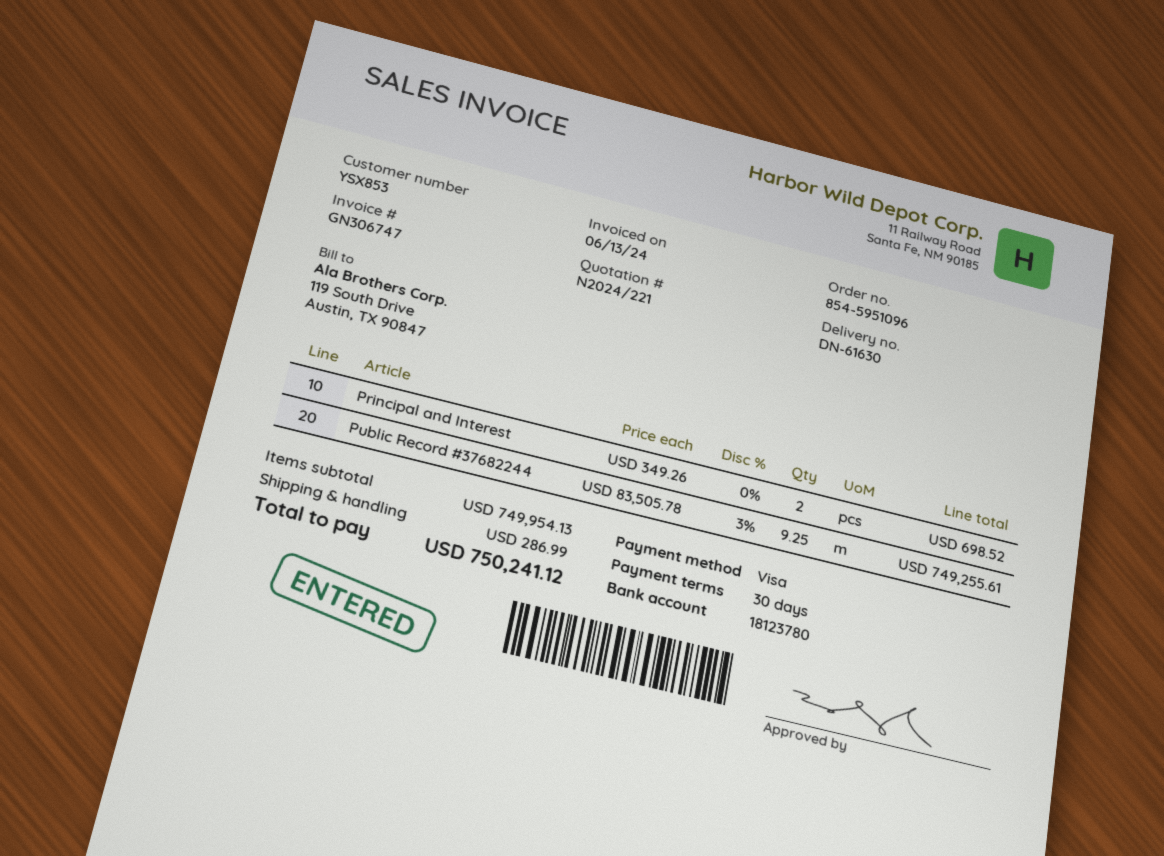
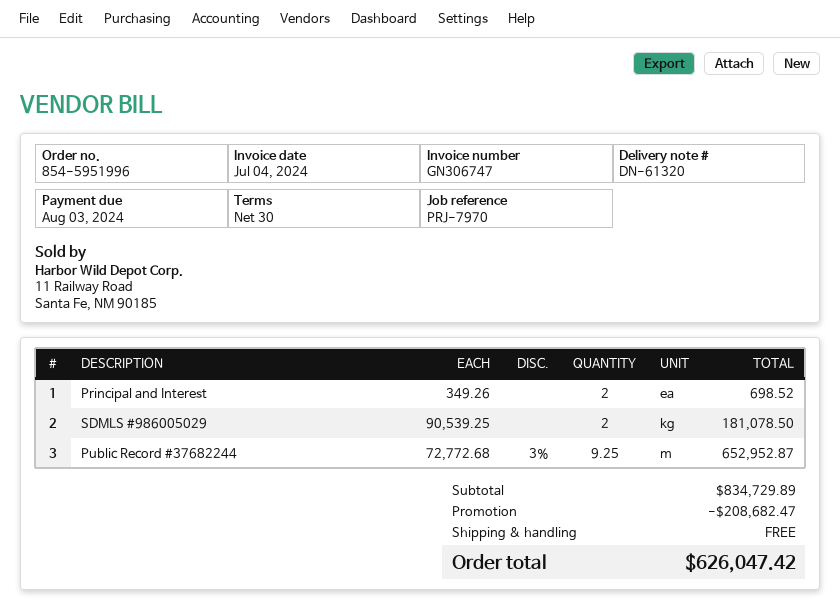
order number: 854-5951096 -> 854-5951996
delivery note number: DN-61630 -> DN-61320
invoice date: 2024-06-13 -> 2024-07-04
Public Record #37682244: 9.25 x 83505.78 - 3% = 749255.61 -> 9.25 x 72772.68 - 3% = 652952.87
SDMLS #986005029: none -> 2 x 90539.25 = 181078.50
subtotal: 749954.13 -> 834729.89
discount: none -> 208682.47
shipping: 286.99 -> 0.00
total: 750241.12 -> 626047.42

